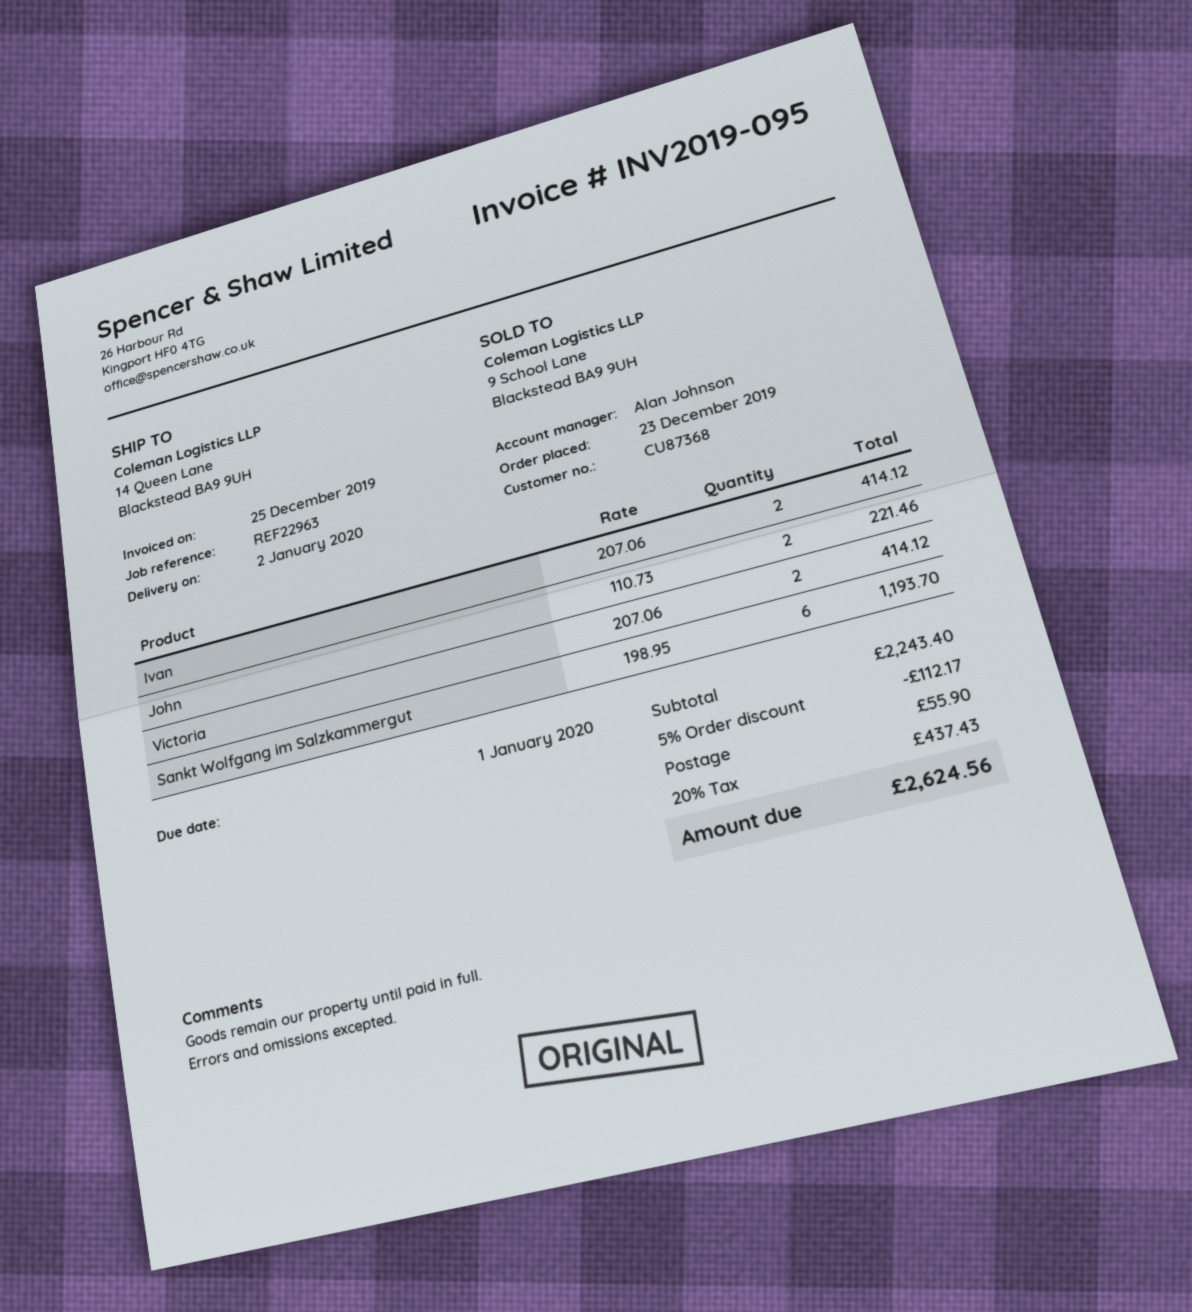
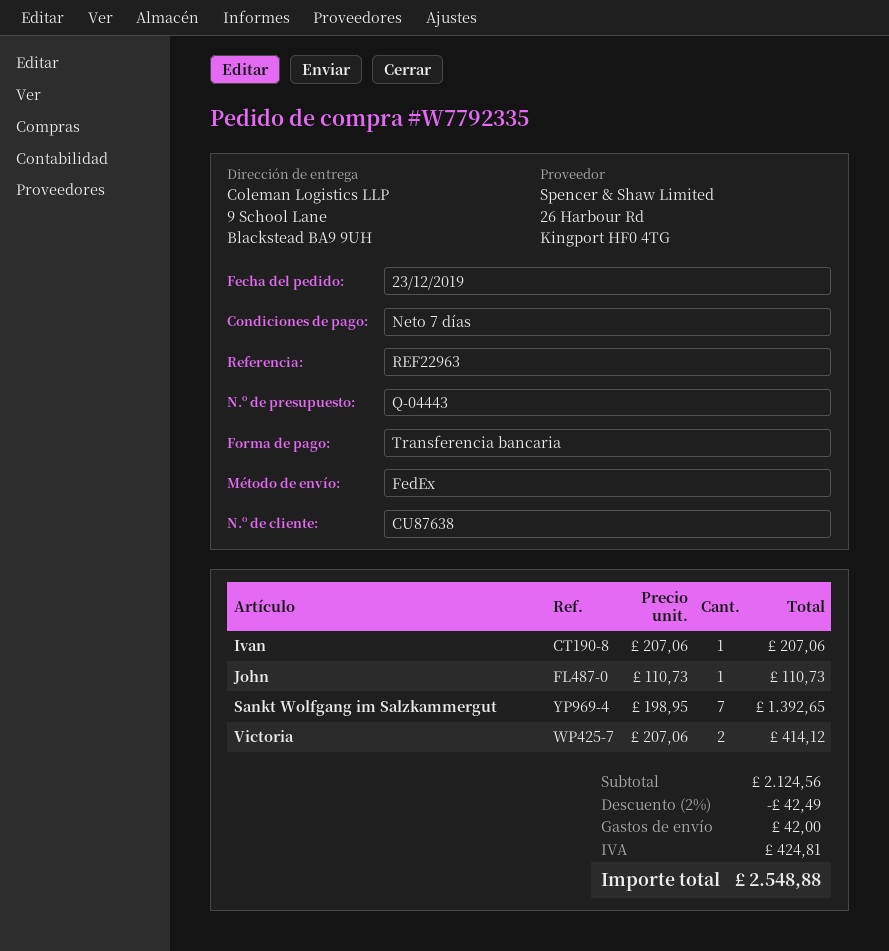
customer number: CU87368 -> CU87638
ship to: 14 Queen Lane, Blackstead BA9 9UH -> 9 School Lane, Blackstead BA9 9UH
Ivan: 2 x 207.06 = 414.12 -> 1 x 207.06 = 207.06
John: 2 x 110.73 = 221.46 -> 1 x 110.73 = 110.73
Sankt Wolfgang im Salzkammergut: 6 x 198.95 = 1193.70 -> 7 x 198.95 = 1392.65
subtotal: 2243.40 -> 2124.56
discount: 5% = 112.17 -> 2% = 42.49
shipping: 55.90 -> 42.00
tax: 437.43 -> 424.81
total: 2624.56 -> 2548.88

